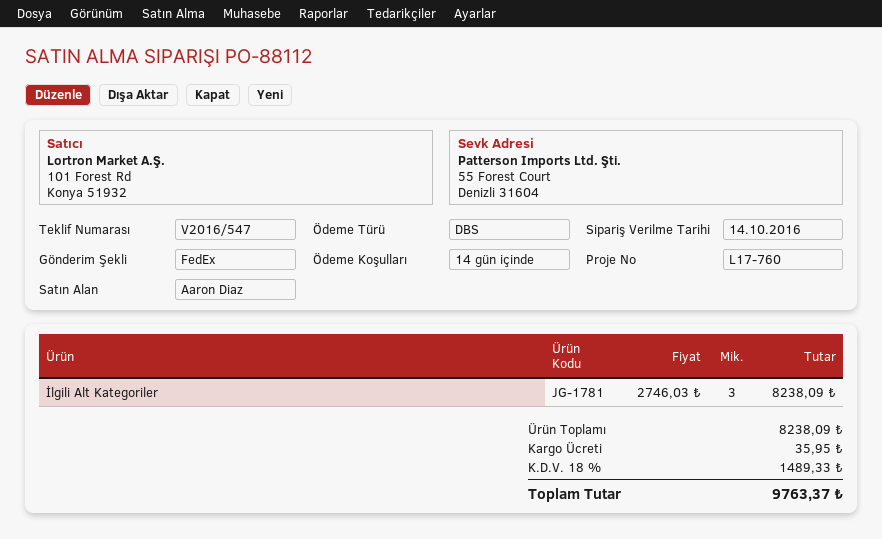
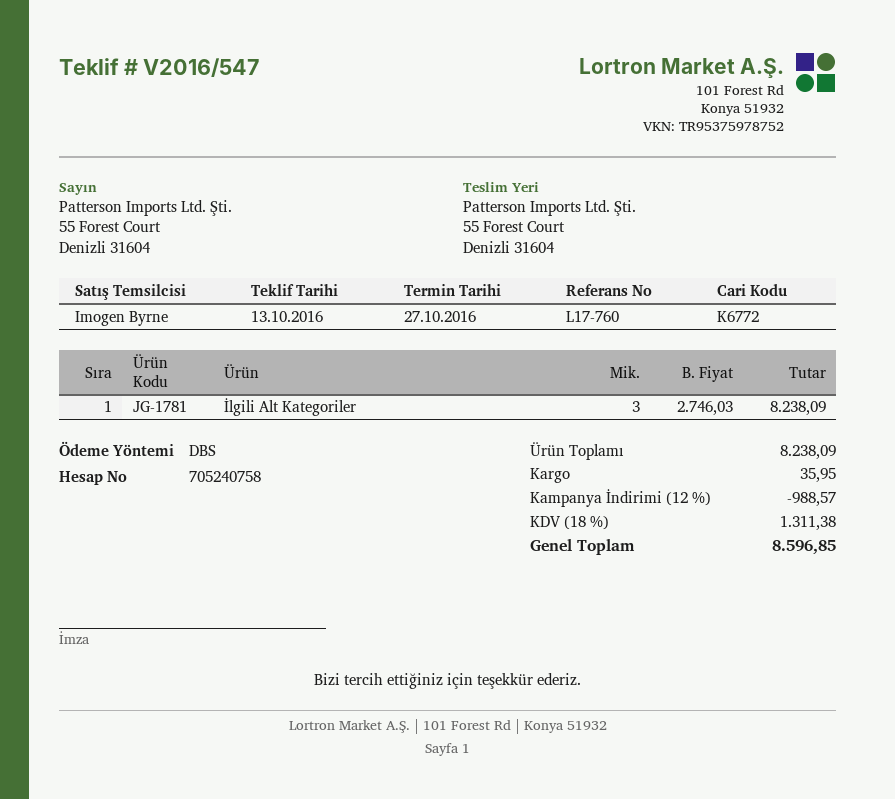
discount: none -> 12% = 988.57
tax: 18% = 1489.33 -> 18% = 1311.38
total: 9763.37 -> 8596.85

